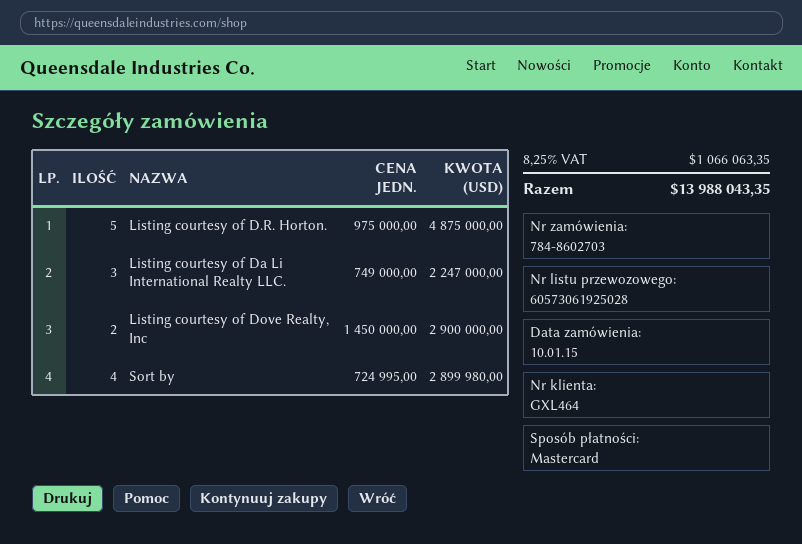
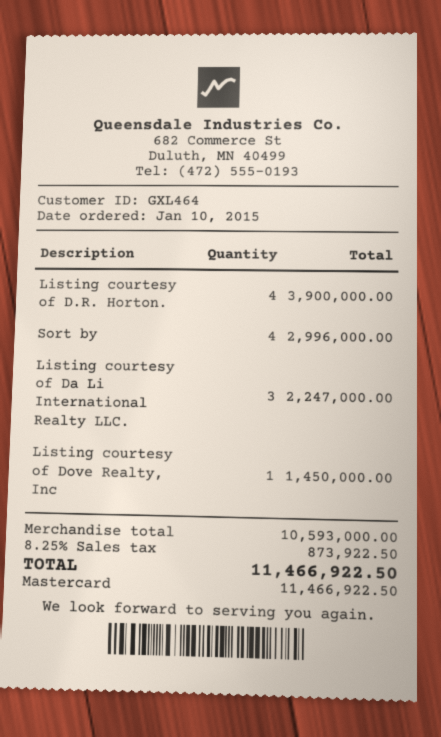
Listing courtesy of D.R. Horton.: 5 for 4875000.00 -> 4 for 3900000.00
Listing courtesy of Dove Realty, Inc: 2 for 2900000.00 -> 1 for 1450000.00
Sort by: 4 for 2899980.00 -> 4 for 2996000.00
tax: 8.25% = 1066063.35 -> 8.25% = 873922.50
total: 13988043.35 -> 11466922.50

